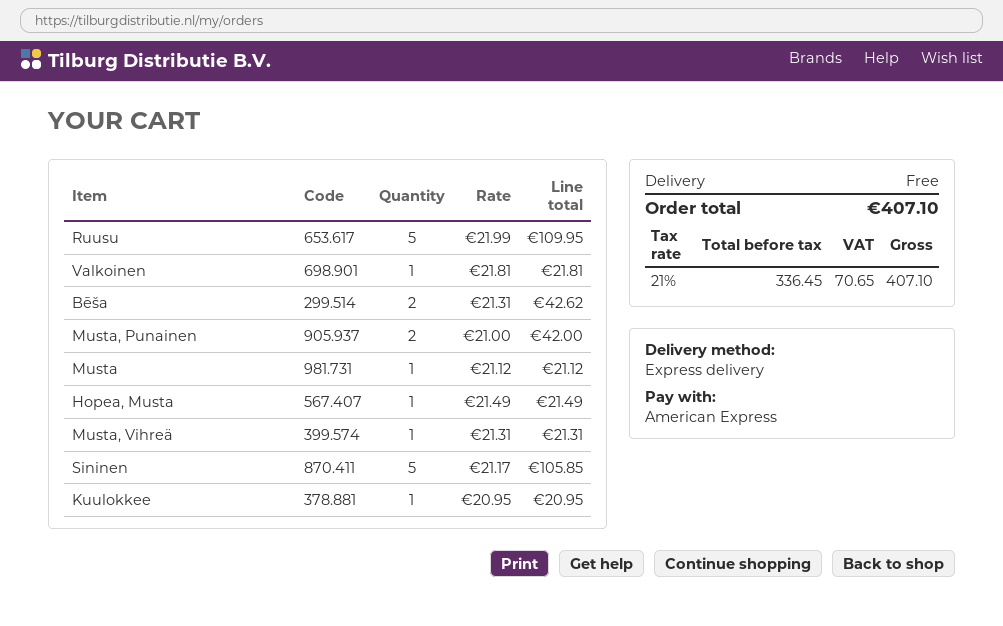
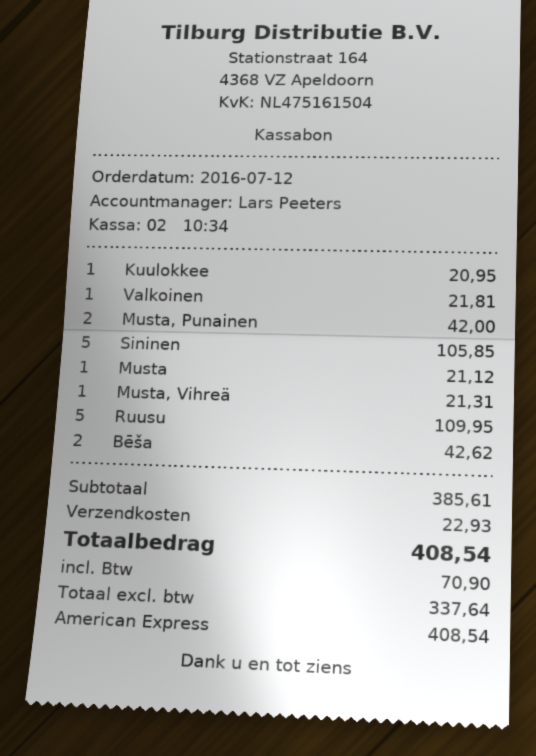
Hopea, Musta: 1 for 21.49 -> none
shipping: 0.00 -> 22.93
net: 336.45 -> 337.64
tax: 70.65 -> 70.90
total: 407.10 -> 408.54

